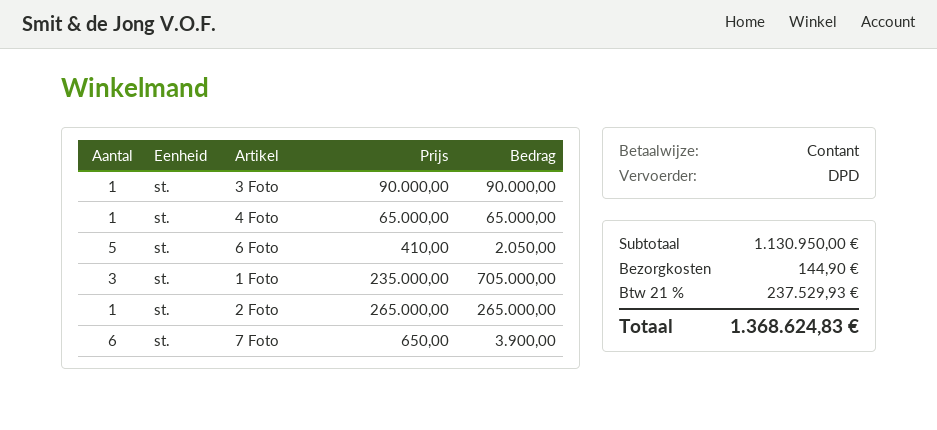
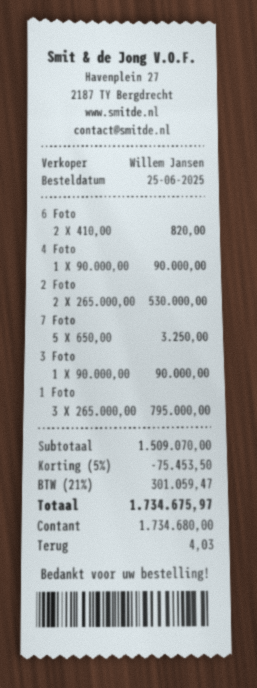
4 Foto: 1 x 65000.00 = 65000.00 -> 1 x 90000.00 = 90000.00
6 Foto: 5 x 410.00 = 2050.00 -> 2 x 410.00 = 820.00
1 Foto: 3 x 235000.00 = 705000.00 -> 3 x 265000.00 = 795000.00
2 Foto: 1 x 265000.00 = 265000.00 -> 2 x 265000.00 = 530000.00
7 Foto: 6 x 650.00 = 3900.00 -> 5 x 650.00 = 3250.00
subtotal: 1130950.00 -> 1509070.00
discount: none -> 5% = 75453.50
shipping: 144.90 -> none
tax: 21% = 237529.93 -> 21% = 301059.47
total: 1368624.83 -> 1734675.97

